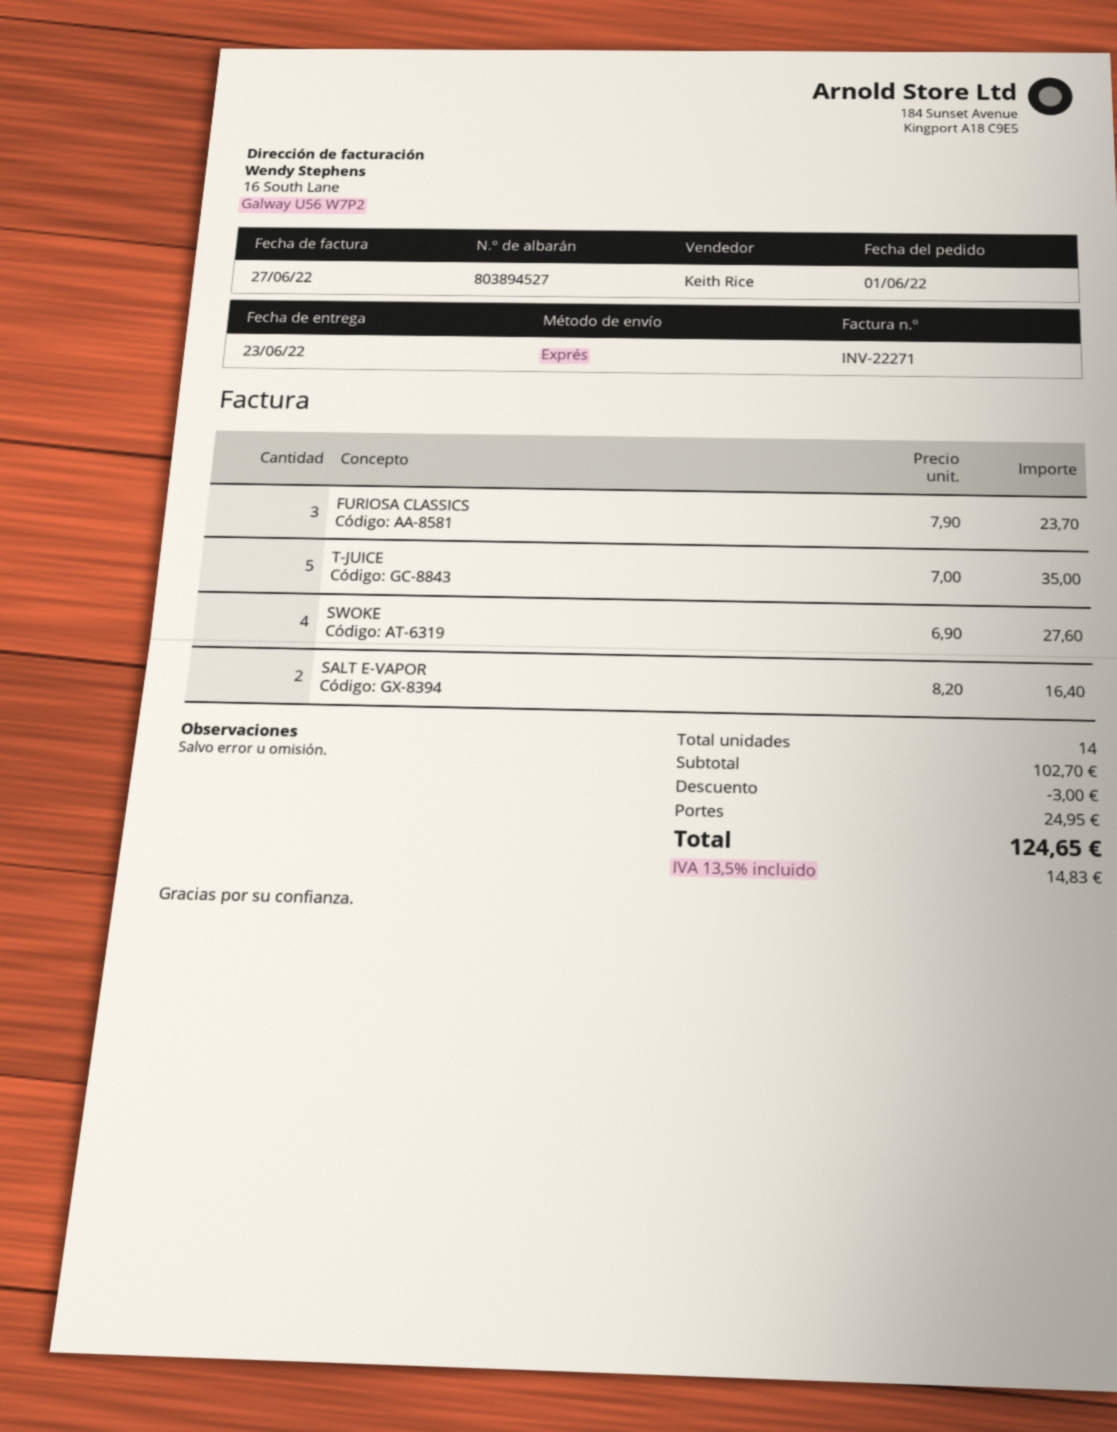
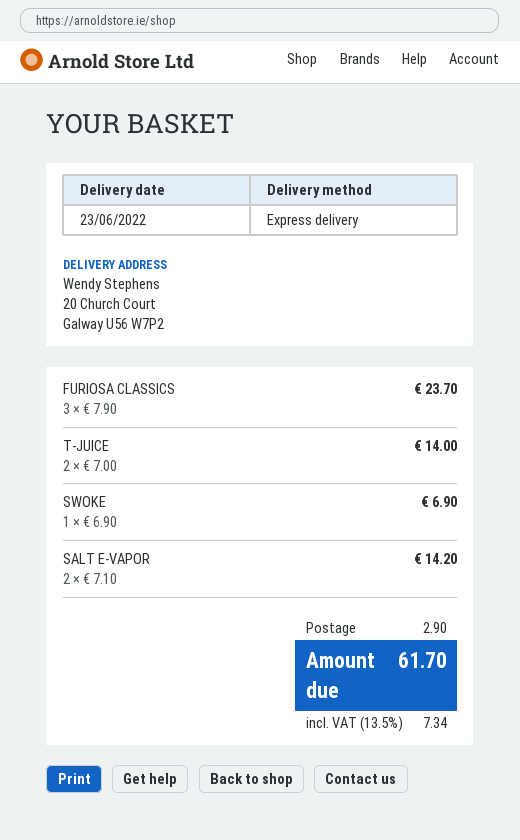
T-JUICE: 5 x 7.00 = 35.00 -> 2 x 7.00 = 14.00
SWOKE: 4 x 6.90 = 27.60 -> 1 x 6.90 = 6.90
SALT E-VAPOR: 2 x 8.20 = 16.40 -> 2 x 7.10 = 14.20
discount: 3.00 -> none
shipping: 24.95 -> 2.90
tax: 13.5% = 14.83 -> 13.5% = 7.34
total: 124.65 -> 61.70

